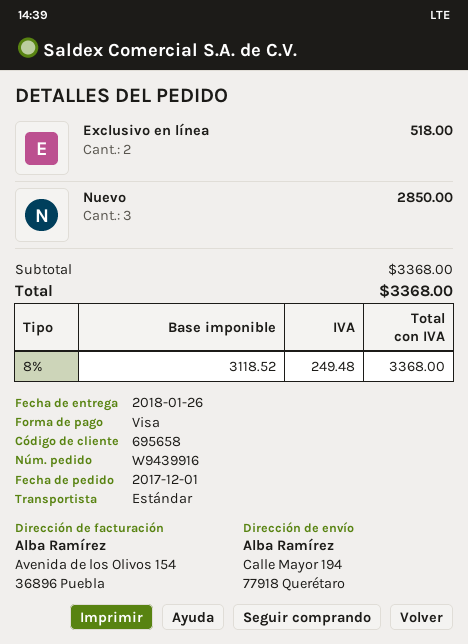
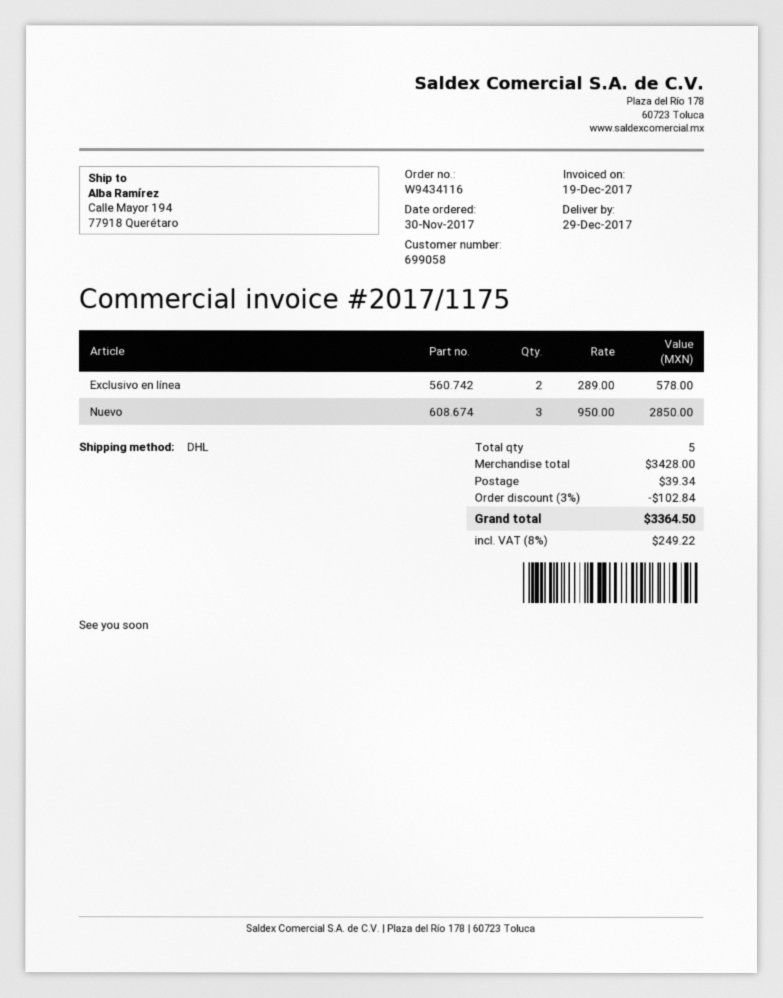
order number: W9439916 -> W9434116
order date: 2017-12-01 -> 2017-11-30
delivery date: 2018-01-26 -> 2017-12-29
customer number: 695658 -> 699058
shipping method: standard -> DHL
Exclusivo en línea: 2 for 518.00 -> 2 for 578.00
subtotal: 3368.00 -> 3428.00
discount: none -> 3% = 102.84
shipping: none -> 39.34
tax: 8% = 249.48 -> 8% = 249.22
total: 3368.00 -> 3364.50

